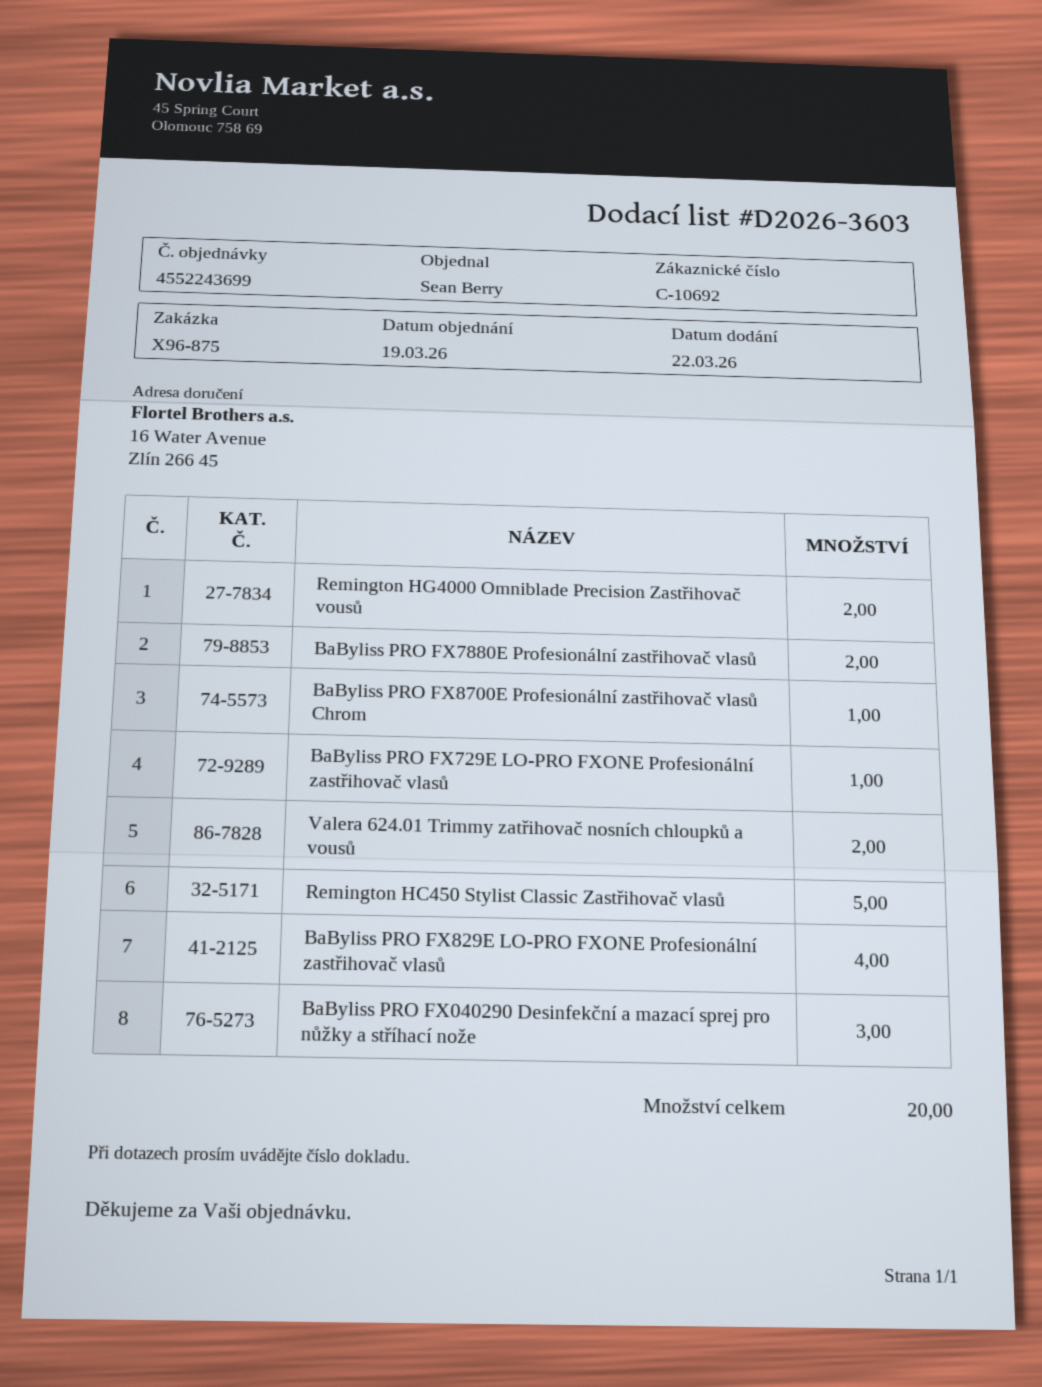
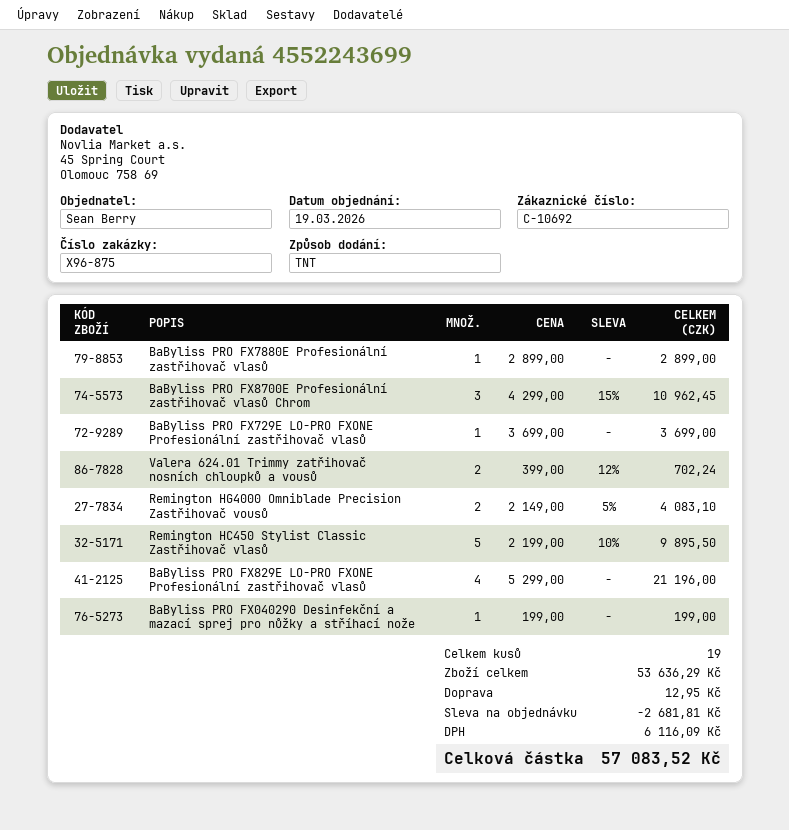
BaByliss PRO FX7880E Profesionální zastřihovač vlasů: 2 -> 1
BaByliss PRO FX8700E Profesionální zastřihovač vlasů Chrom: 1 -> 3
BaByliss PRO FX040290 Desinfekční a mazací sprej pro nůžky a stříhací nože: 3 -> 1
total quantity: 20 -> 19

